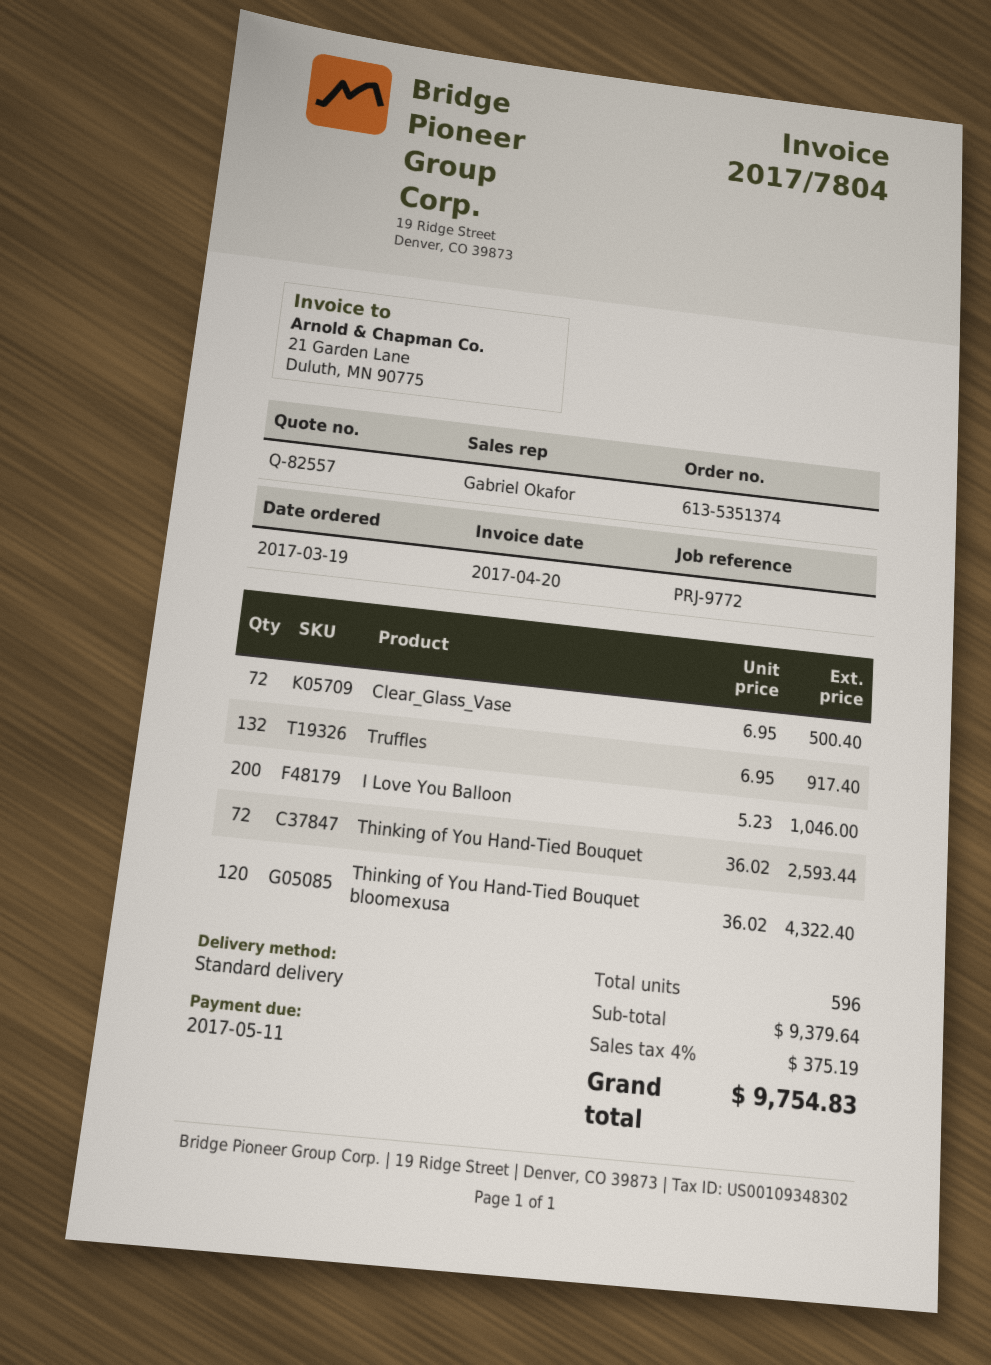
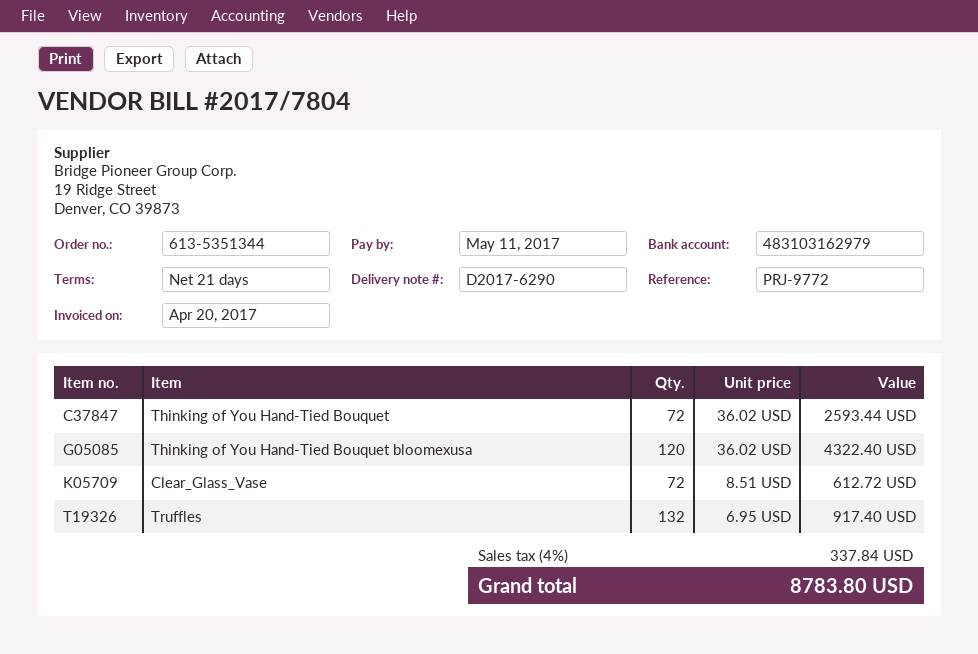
order number: 613-5351374 -> 613-5351344
Clear_Glass_Vase: 72 x 6.95 = 500.40 -> 72 x 8.51 = 612.72
I Love You Balloon: 200 x 5.23 = 1046.00 -> none
tax: 4% = 375.19 -> 4% = 337.84
total: 9754.83 -> 8783.80

